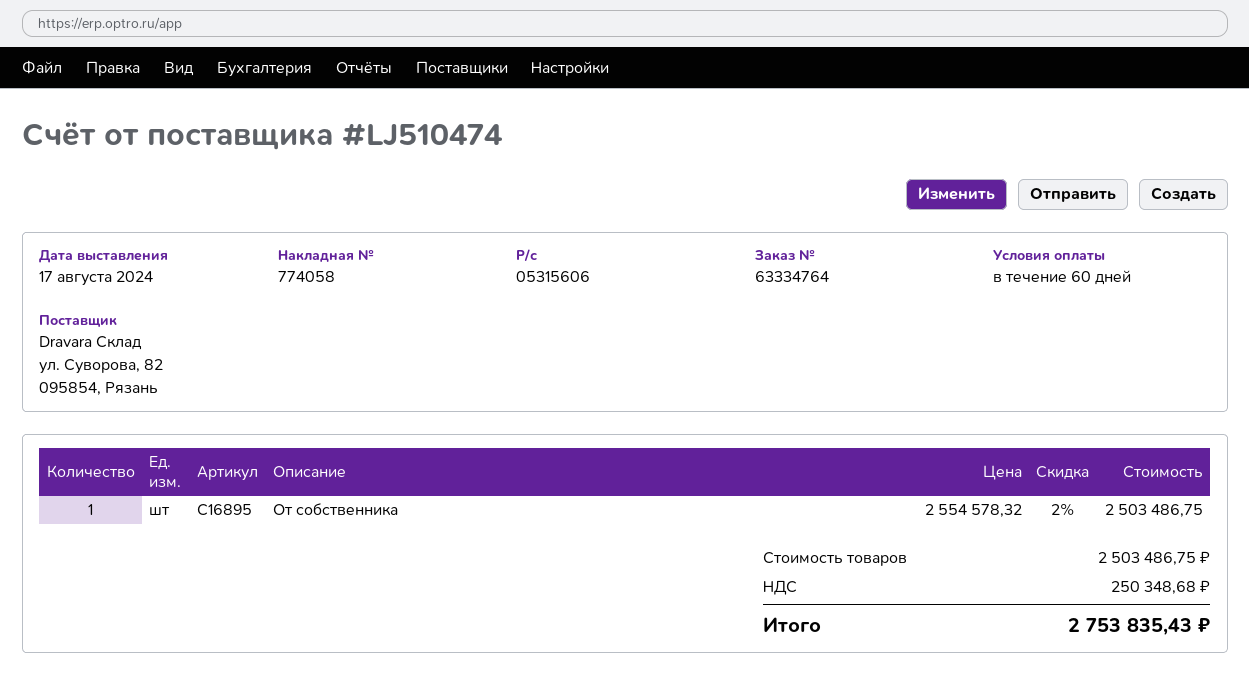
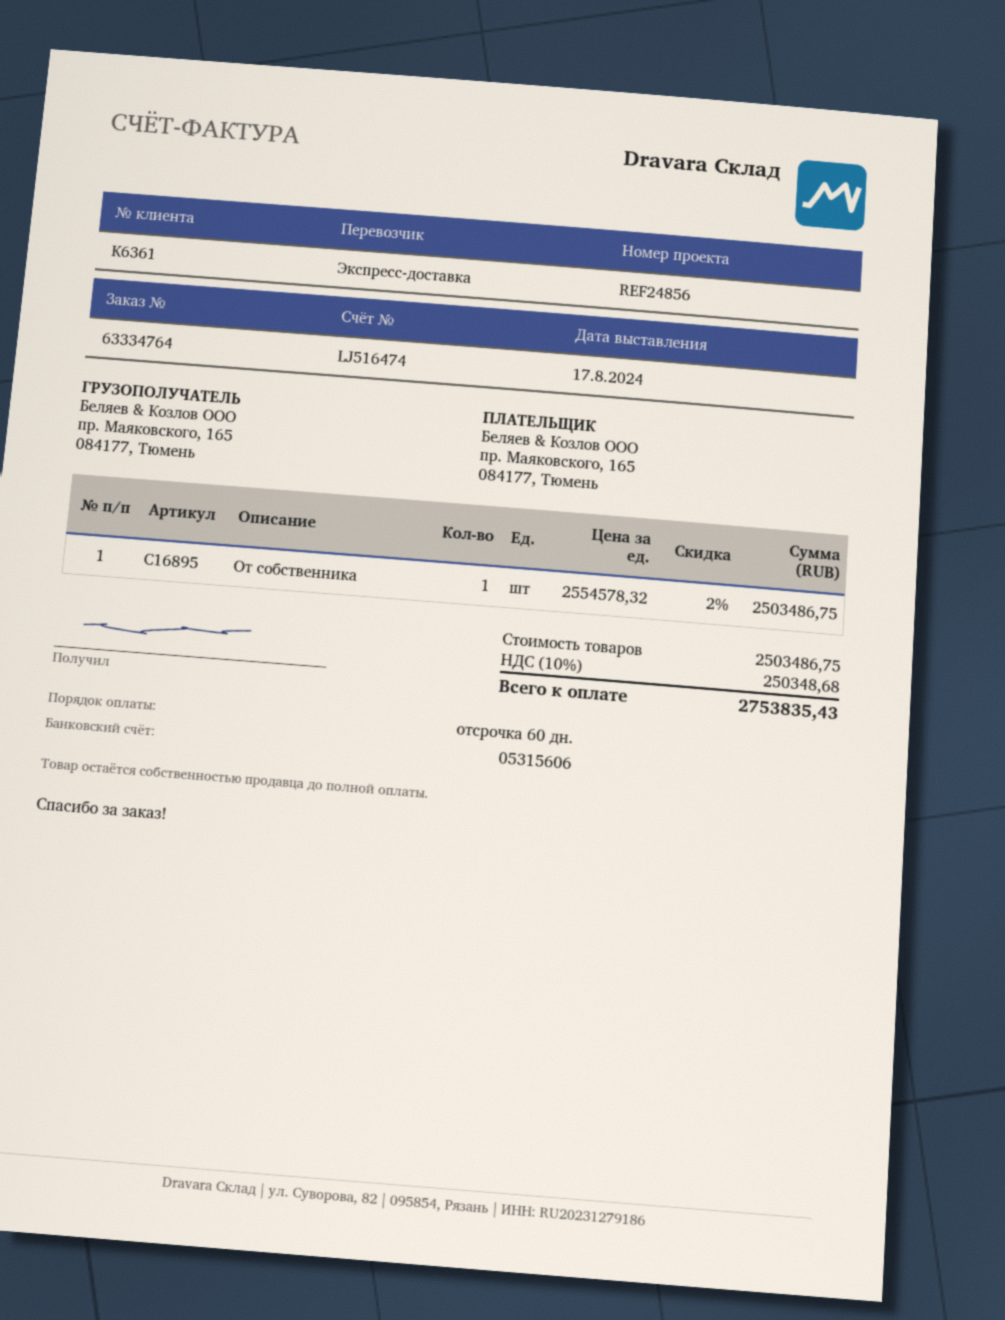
invoice number: LJ510474 -> LJ516474

